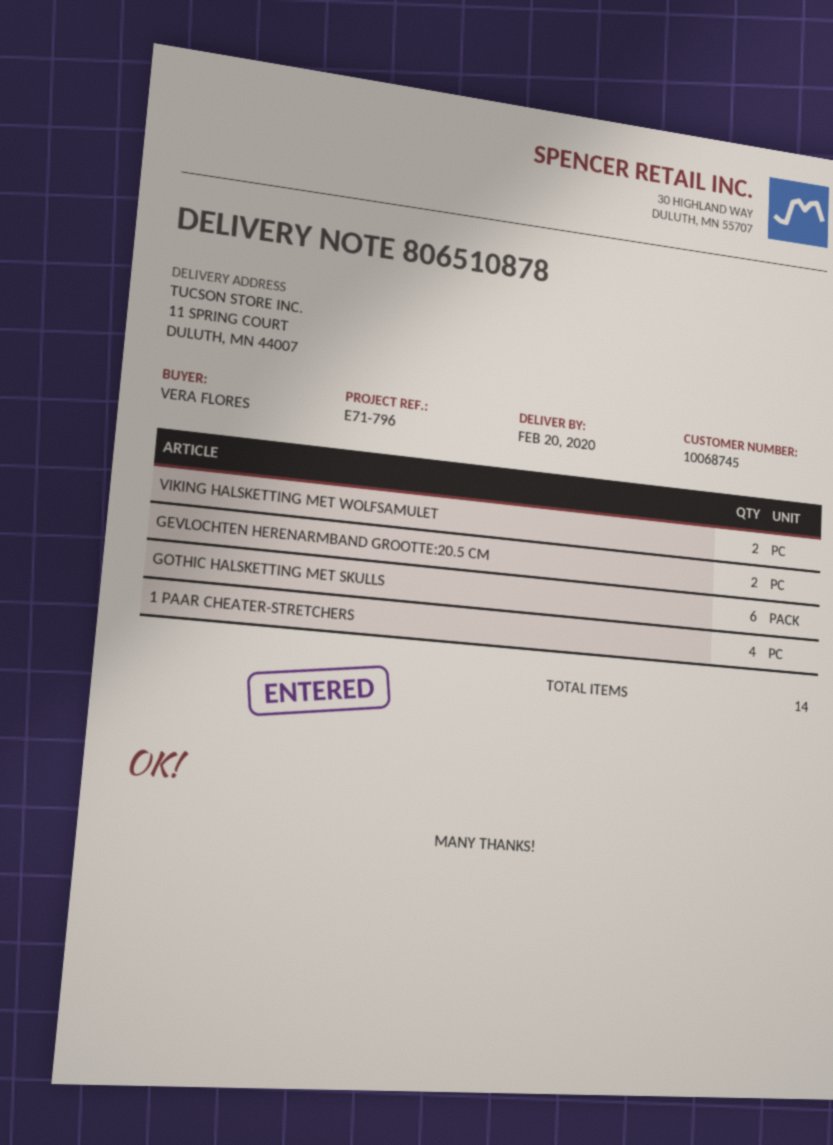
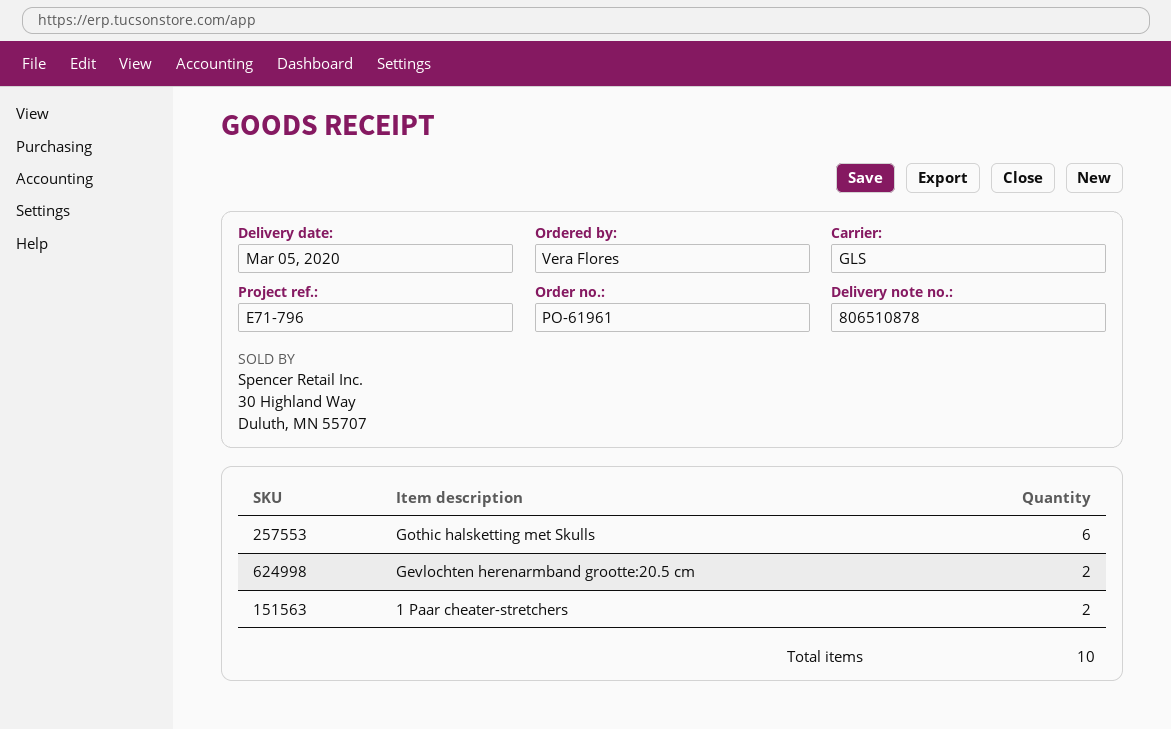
delivery date: 2020-02-20 -> 2020-03-05
VIKING HALSKETTING MET WOLFSAMULET: 2 -> none
1 PAAR CHEATER-STRETCHERS: 4 -> 2
total quantity: 14 -> 10

